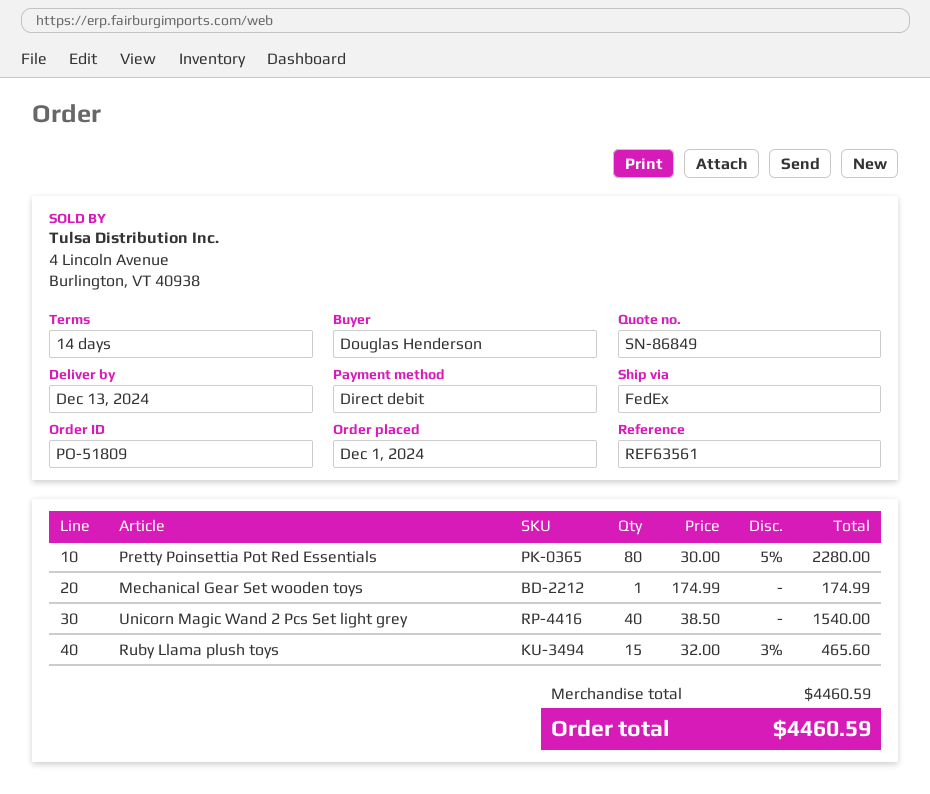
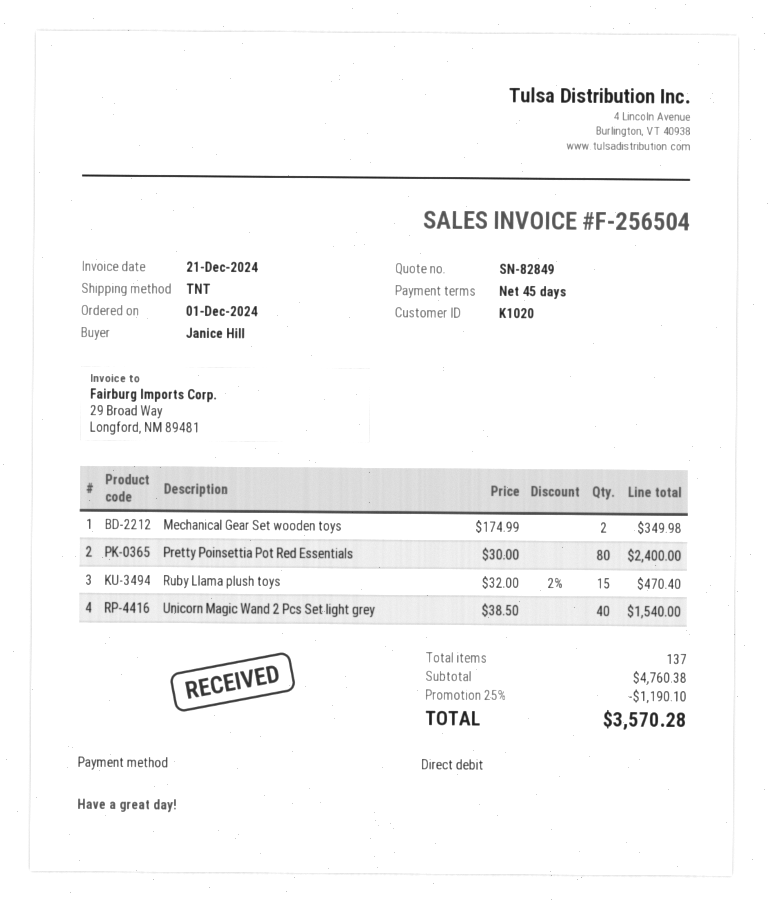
quote number: SN-86849 -> SN-82849
payment terms: 14 days -> 45 days
ordered by: Douglas Henderson -> Janice Hill
shipping method: FedEx -> TNT
Pretty Poinsettia Pot Red Essentials: 80 x 30.00 - 5% = 2280.00 -> 80 x 30.00 = 2400.00
Mechanical Gear Set wooden toys: 1 x 174.99 = 174.99 -> 2 x 174.99 = 349.98
Ruby Llama plush toys: 15 x 32.00 - 3% = 465.60 -> 15 x 32.00 - 2% = 470.40
subtotal: 4460.59 -> 4760.38
discount: none -> 25% = 1190.10
total: 4460.59 -> 3570.28

